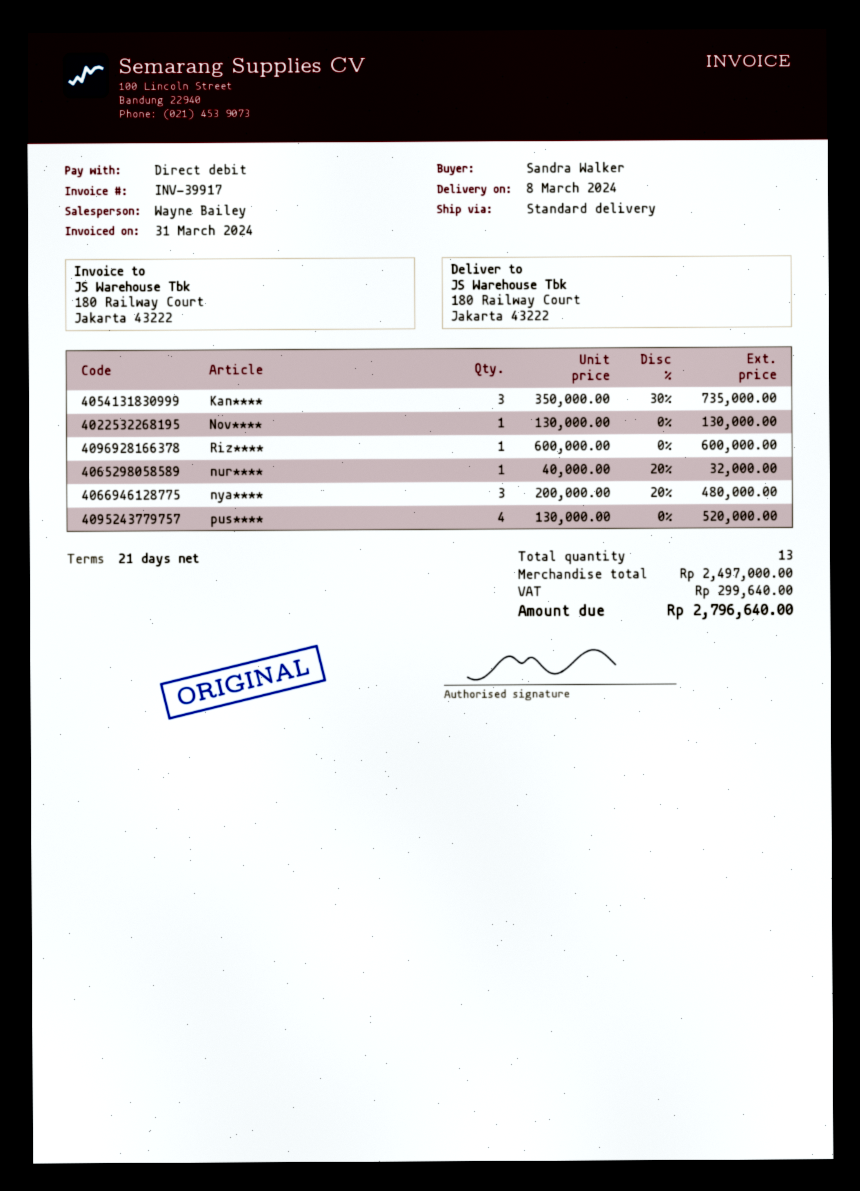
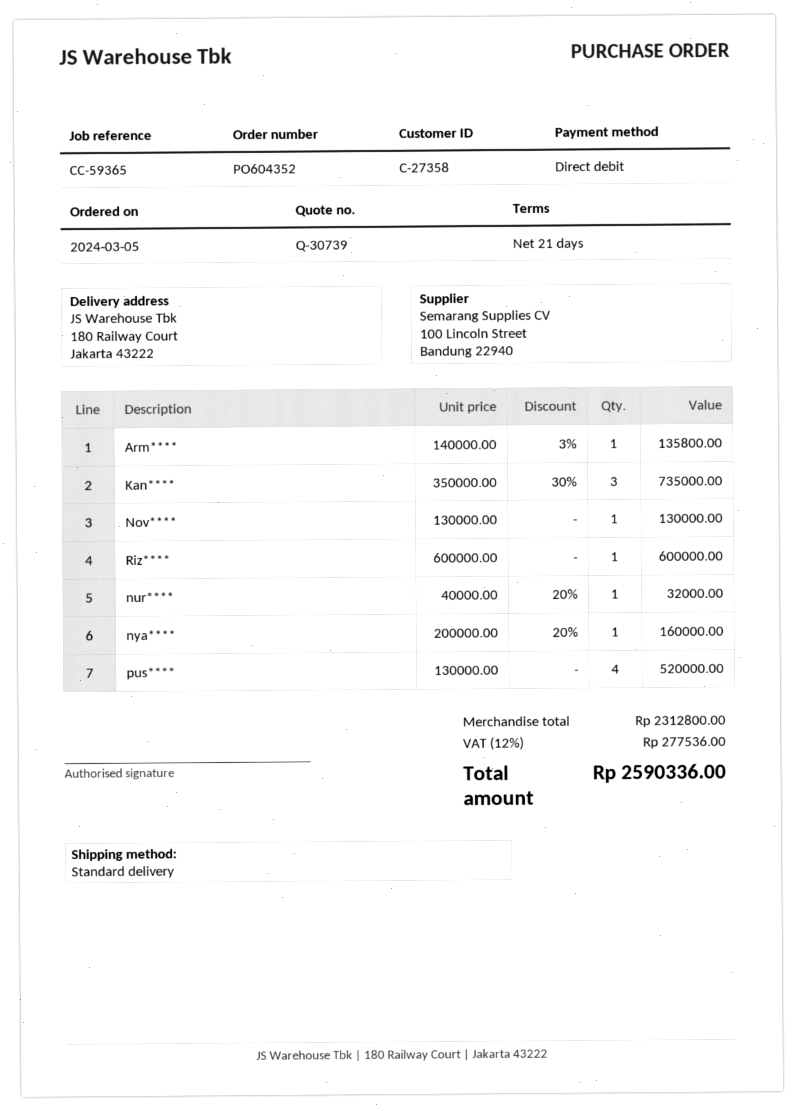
nya****: 3 x 200000.00 - 20% = 480000.00 -> 1 x 200000.00 - 20% = 160000.00
Arm****: none -> 1 x 140000.00 - 3% = 135800.00
subtotal: 2497000.00 -> 2312800.00
tax: 299640.00 -> 277536.00
total: 2796640.00 -> 2590336.00

